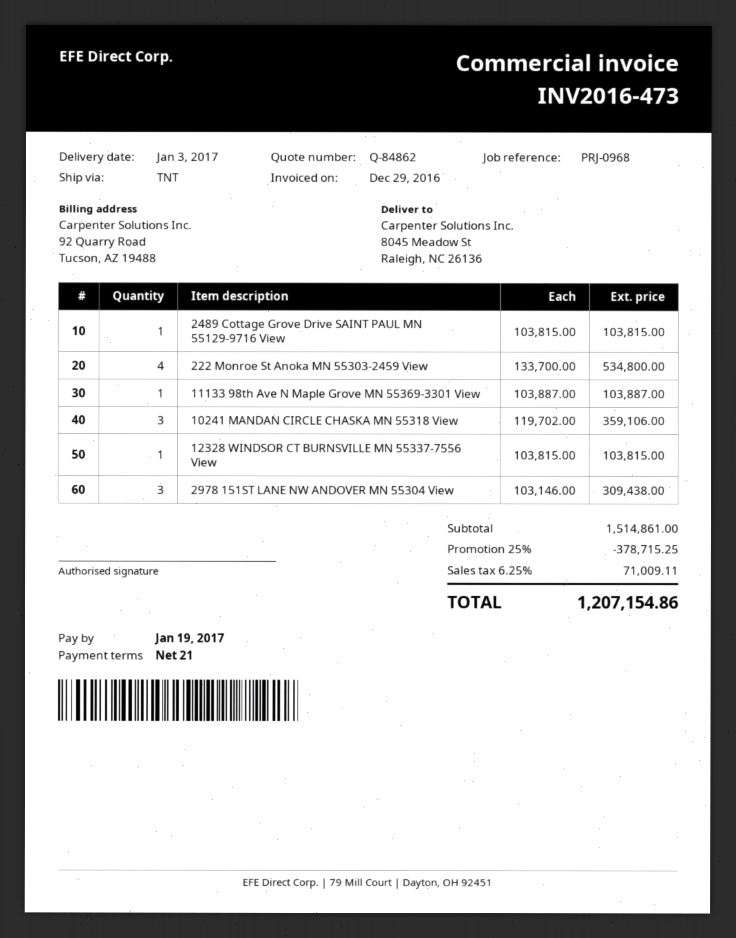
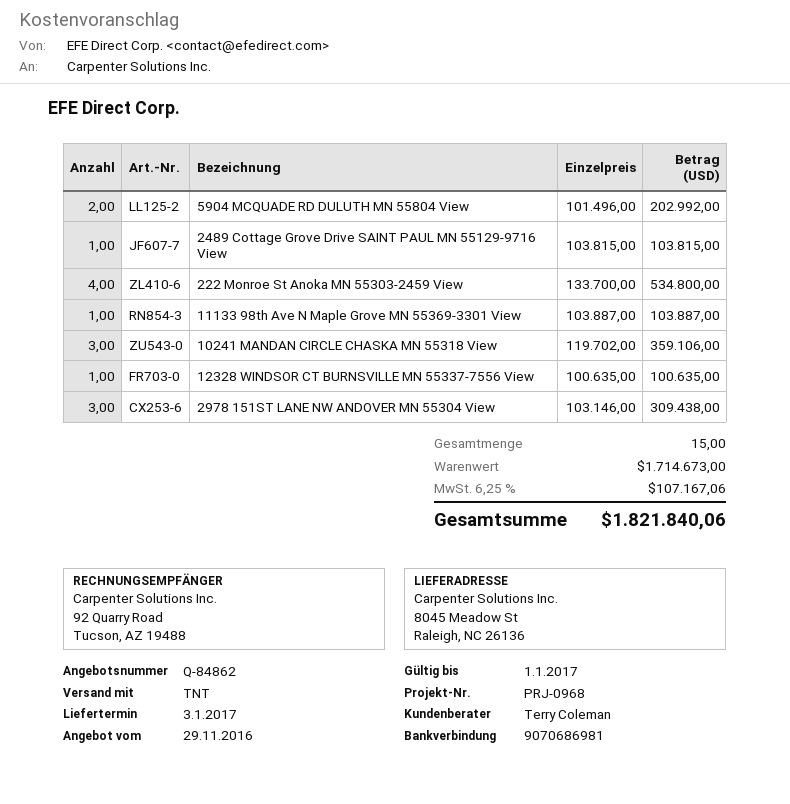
12328 WINDSOR CT BURNSVILLE MN 55337-7556 View: 1 x 103815.00 = 103815.00 -> 1 x 100635.00 = 100635.00
5904 MCQUADE RD DULUTH MN 55804 View: none -> 2 x 101496.00 = 202992.00
subtotal: 1514861.00 -> 1714673.00
discount: 25% = 378715.25 -> none
tax: 6.25% = 71009.11 -> 6.25% = 107167.06
total: 1207154.86 -> 1821840.06

